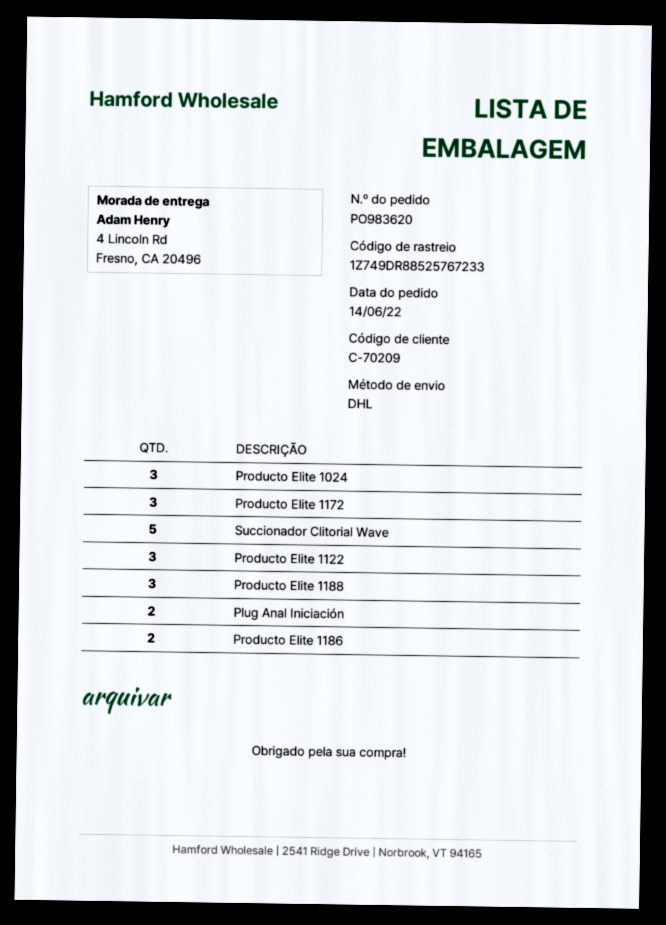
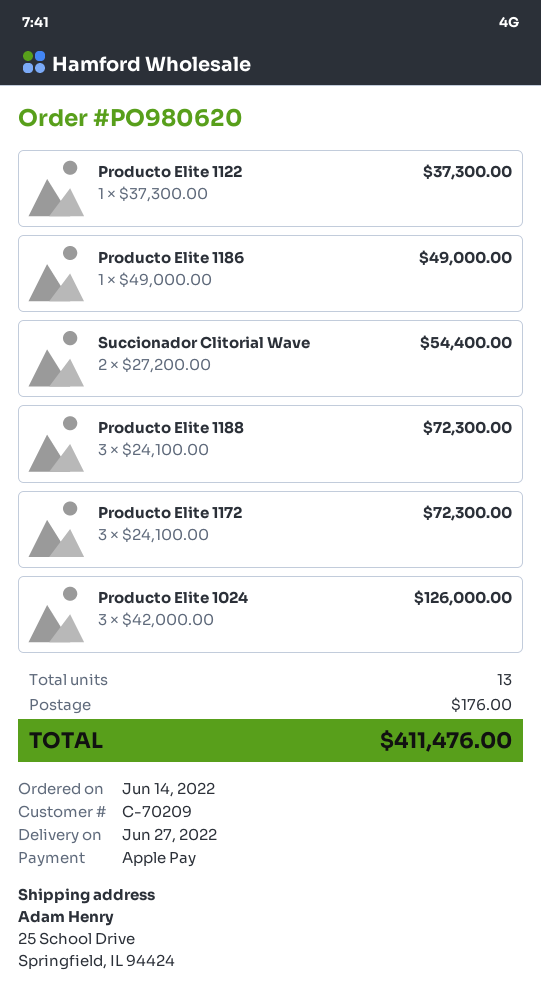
order number: PO983620 -> PO980620
ship to: 4 Lincoln Rd, Fresno, CA 20496 -> 25 School Drive, Springfield, IL 94424
Succionador Clitorial Wave: 5 -> 2
Producto Elite 1122: 3 -> 1
Plug Anal Iniciación: 2 -> none
Producto Elite 1186: 2 -> 1

